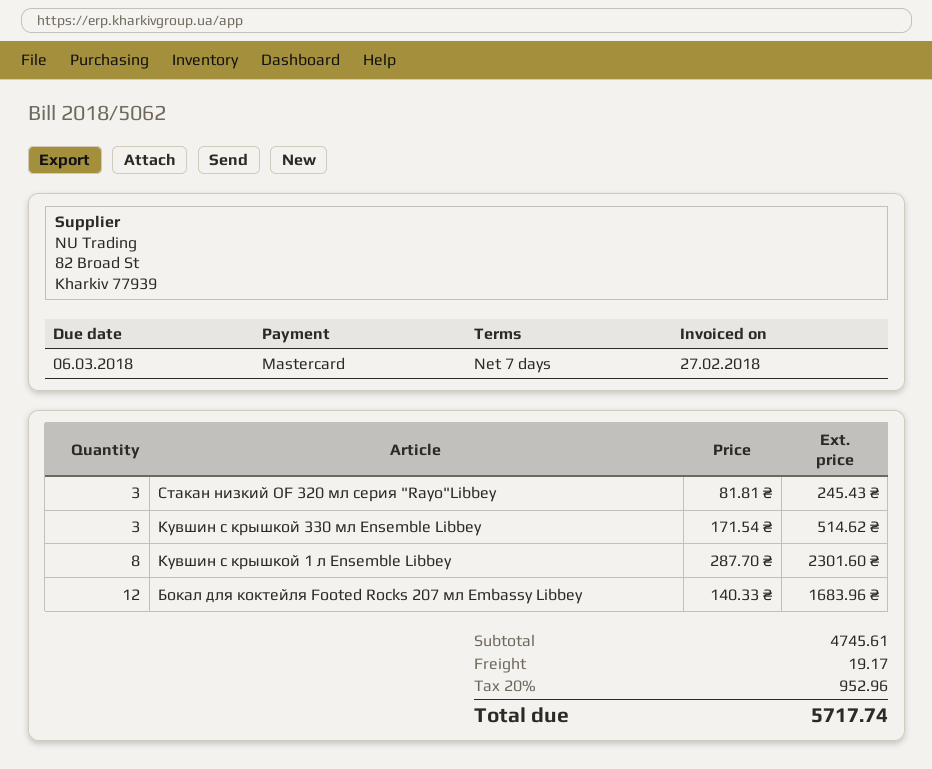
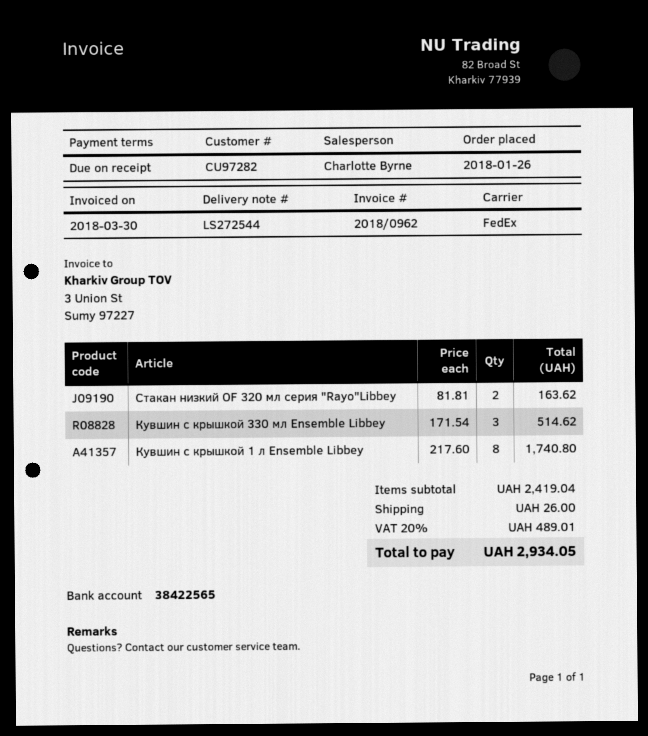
invoice number: 2018/5062 -> 2018/0962
invoice date: 2018-02-27 -> 2018-03-30
payment terms: 7 days -> on receipt
Стакан низкий OF 320 мл серия "Rayo"Libbey: 3 x 81.81 = 245.43 -> 2 x 81.81 = 163.62
Кувшин с крышкой 1 л Ensemble Libbey: 8 x 287.70 = 2301.60 -> 8 x 217.60 = 1740.80
Бокал для коктейля Footed Rocks 207 мл Embassy Libbey: 12 x 140.33 = 1683.96 -> none
subtotal: 4745.61 -> 2419.04
shipping: 19.17 -> 26.00
tax: 20% = 952.96 -> 20% = 489.01
total: 5717.74 -> 2934.05

